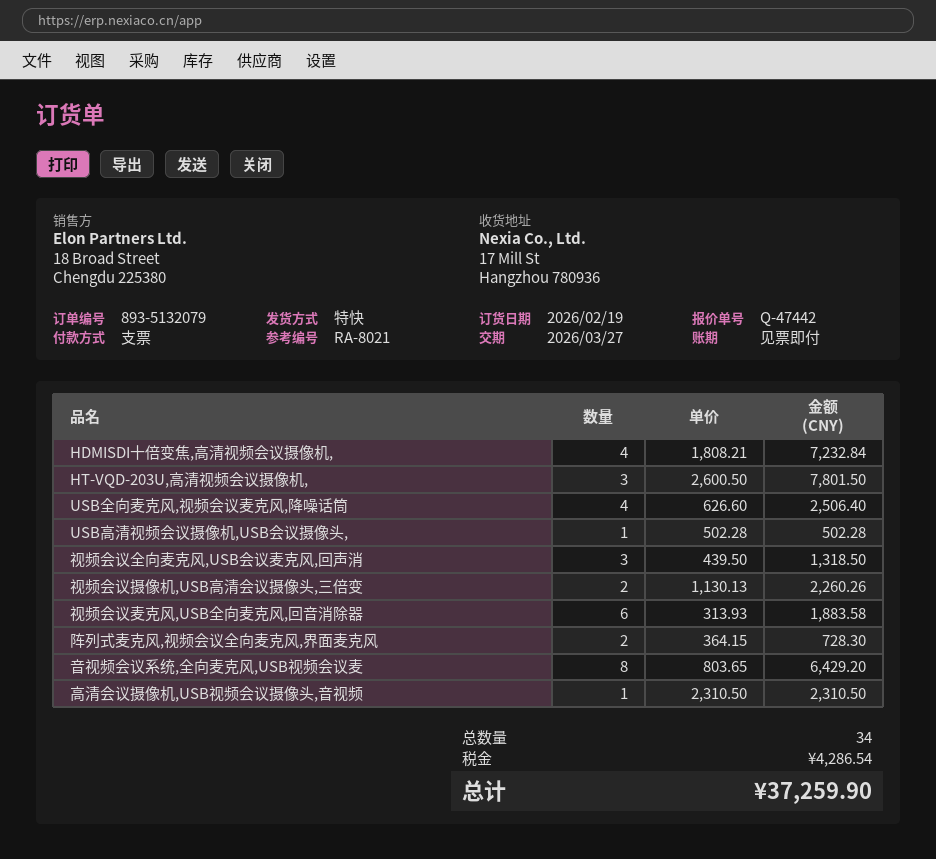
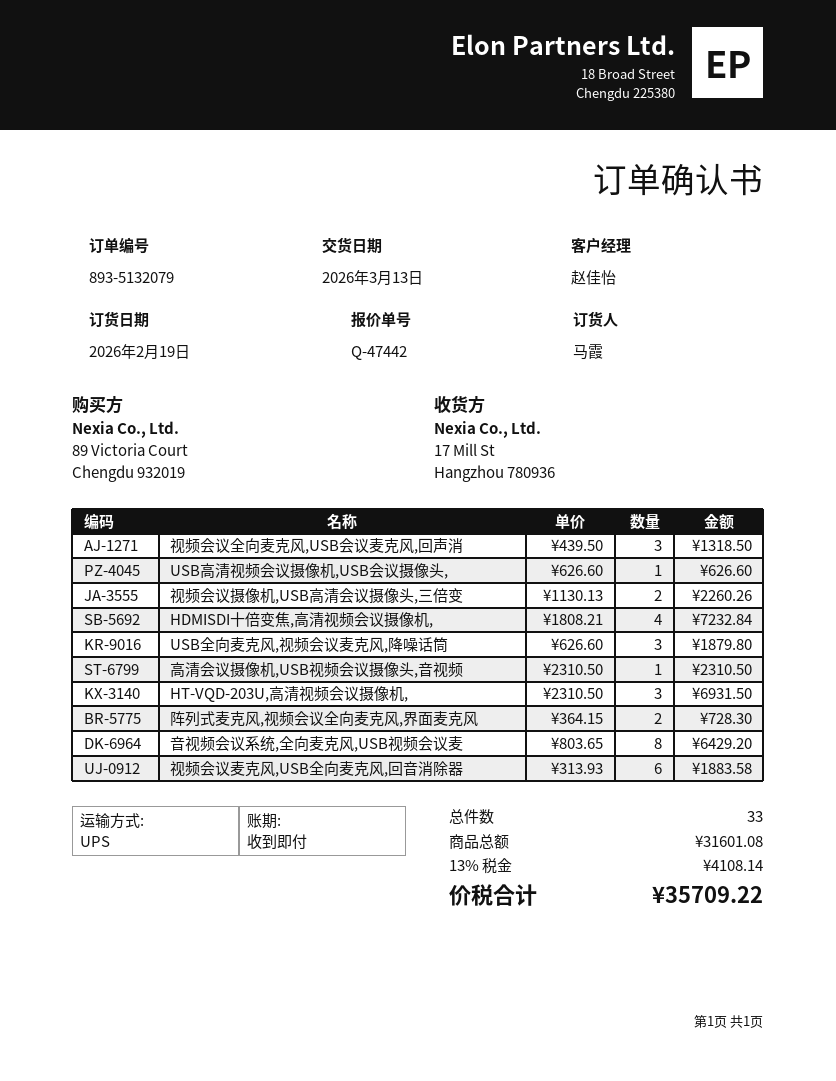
delivery date: 2026-03-27 -> 2026-03-13
shipping method: express -> UPS
HT-VQD-203U,高清视频会议摄像机,: 3 x 2600.50 = 7801.50 -> 3 x 2310.50 = 6931.50
USB全向麦克风,视频会议麦克风,降噪话筒: 4 x 626.60 = 2506.40 -> 3 x 626.60 = 1879.80
USB高清视频会议摄像机,USB会议摄像头,: 1 x 502.28 = 502.28 -> 1 x 626.60 = 626.60
total quantity: 34 -> 33
tax: 4286.54 -> 4108.14
total: 37259.90 -> 35709.22

